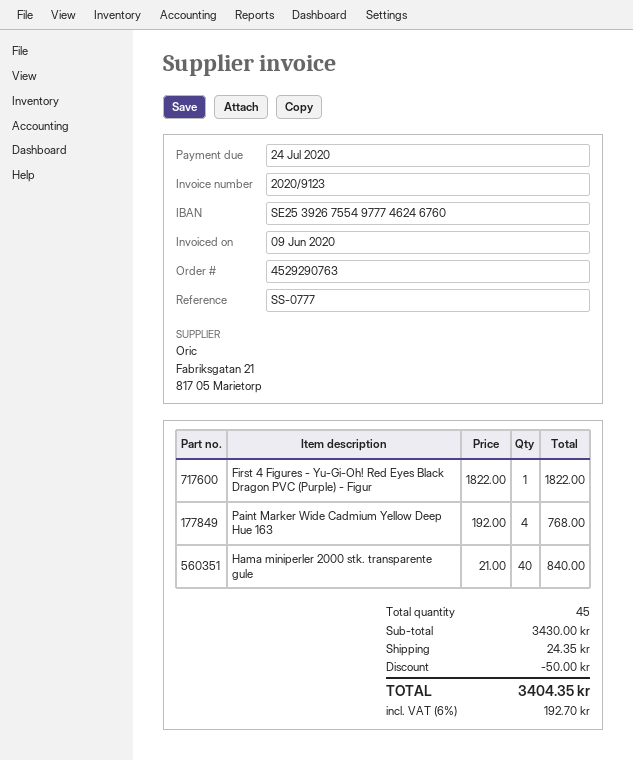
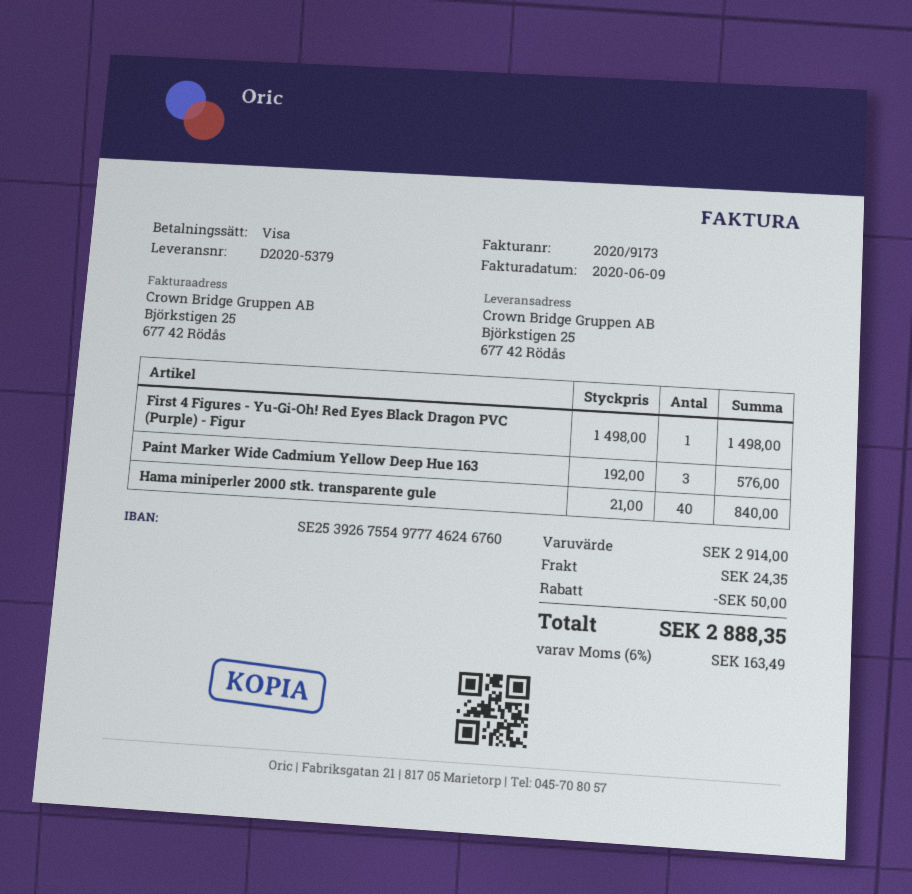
invoice number: 2020/9123 -> 2020/9173
First 4 Figures - Yu-Gi-Oh! Red Eyes Black Dragon PVC (Purple) - Figur: 1 x 1822.00 = 1822.00 -> 1 x 1498.00 = 1498.00
Paint Marker Wide Cadmium Yellow Deep Hue 163: 4 x 192.00 = 768.00 -> 3 x 192.00 = 576.00
subtotal: 3430.00 -> 2914.00
tax: 6% = 192.70 -> 6% = 163.49
total: 3404.35 -> 2888.35

